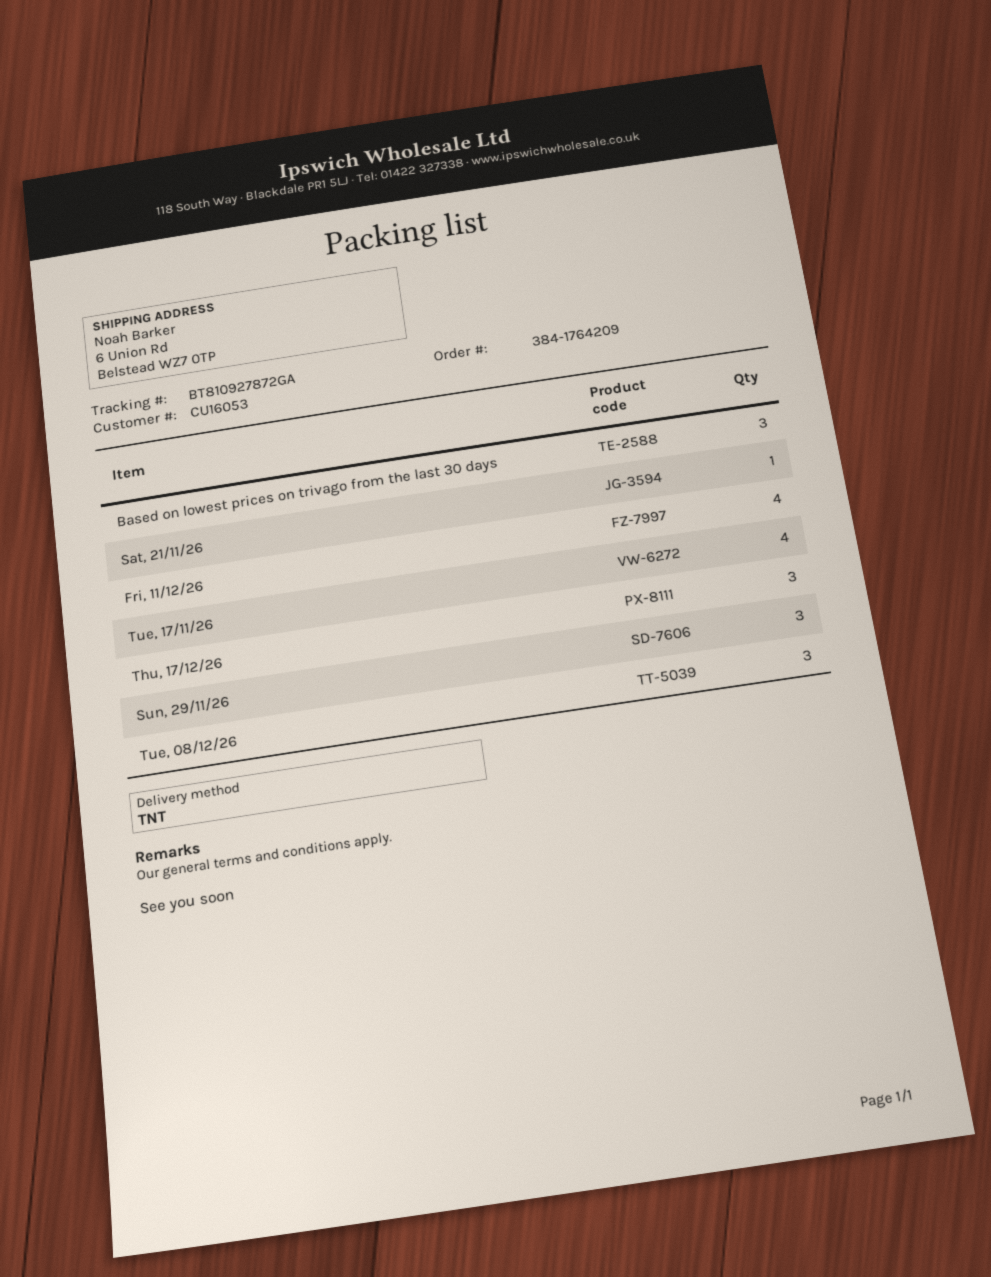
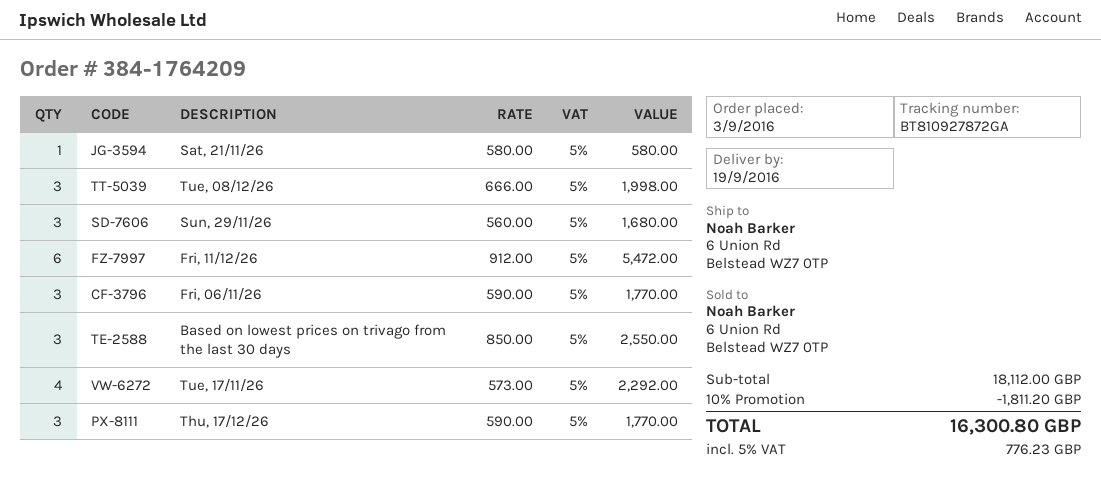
Fri, 11/12/26: 4 -> 6
Fri, 06/11/26: none -> 3

